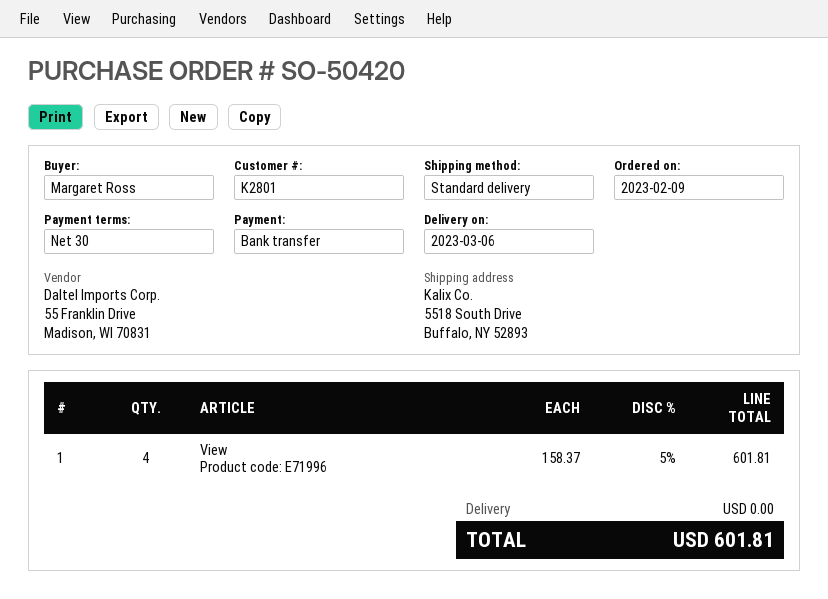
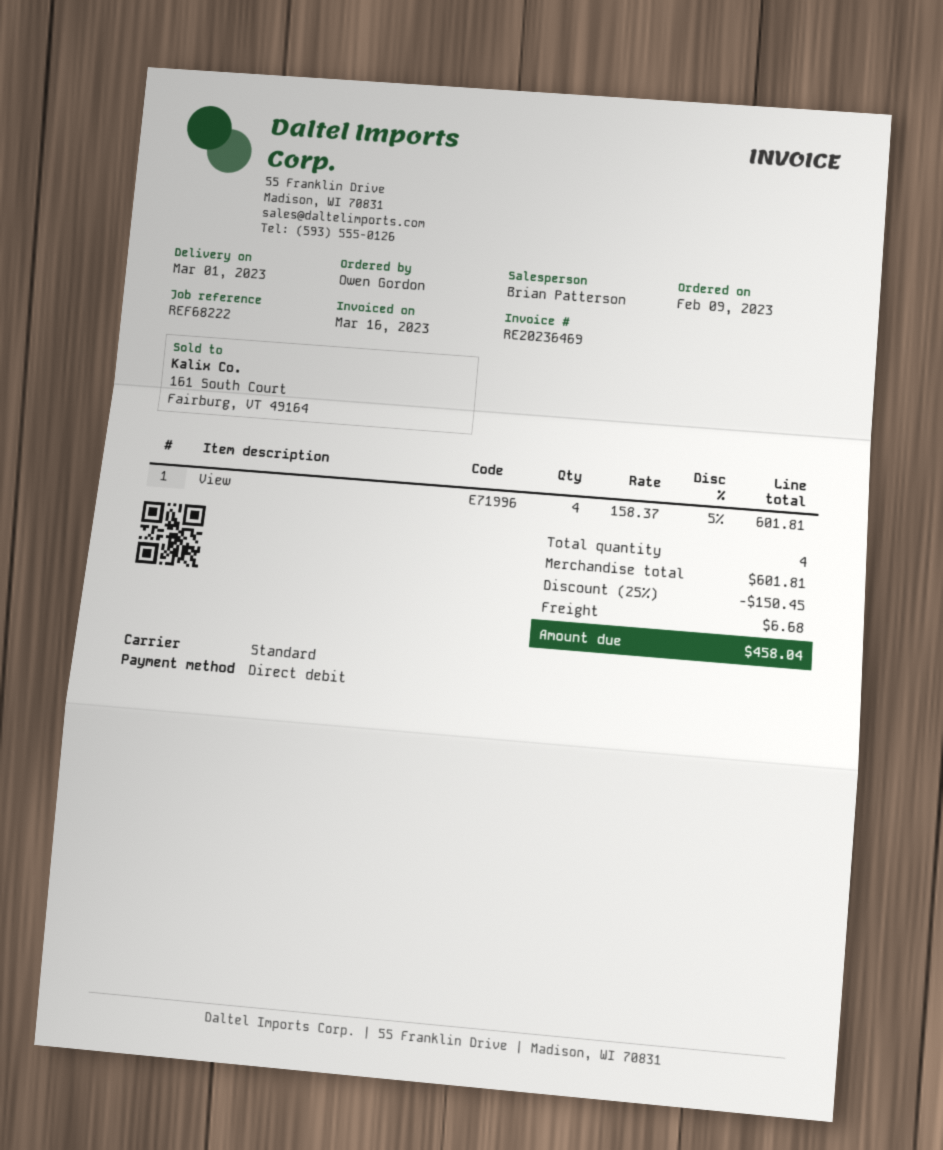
delivery date: 2023-03-06 -> 2023-03-01
ordered by: Margaret Ross -> Owen Gordon
payment method: bank transfer -> direct debit
discount: none -> 25% = 150.45
shipping: 0.00 -> 6.68
total: 601.81 -> 458.04

